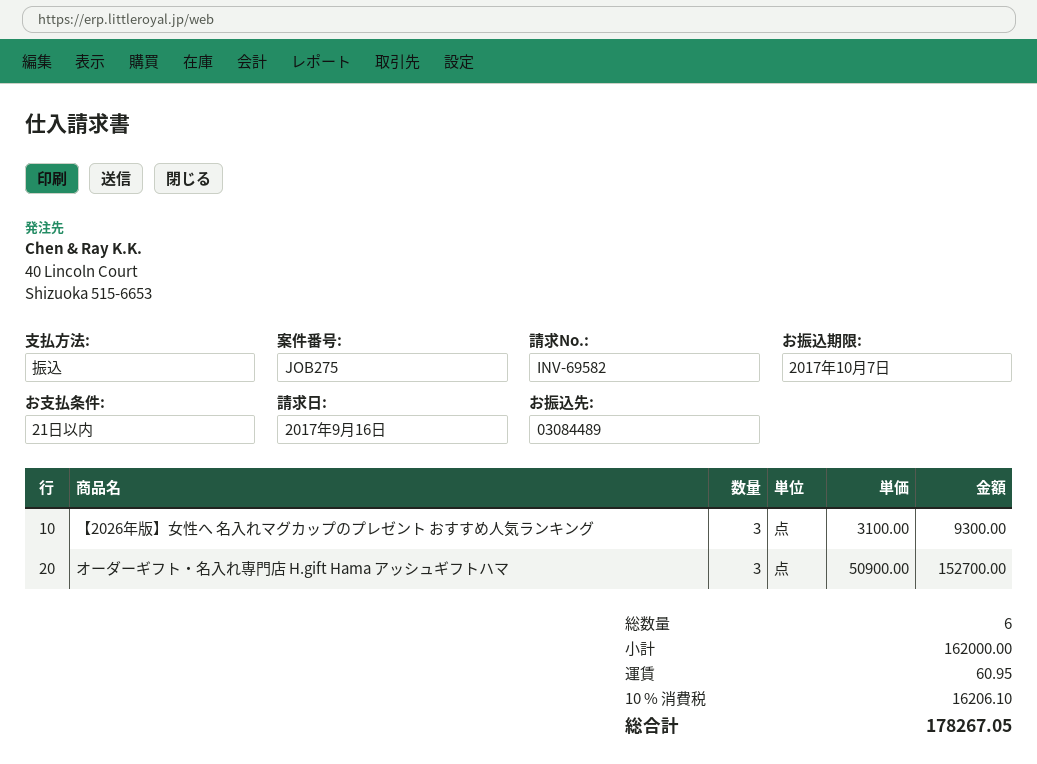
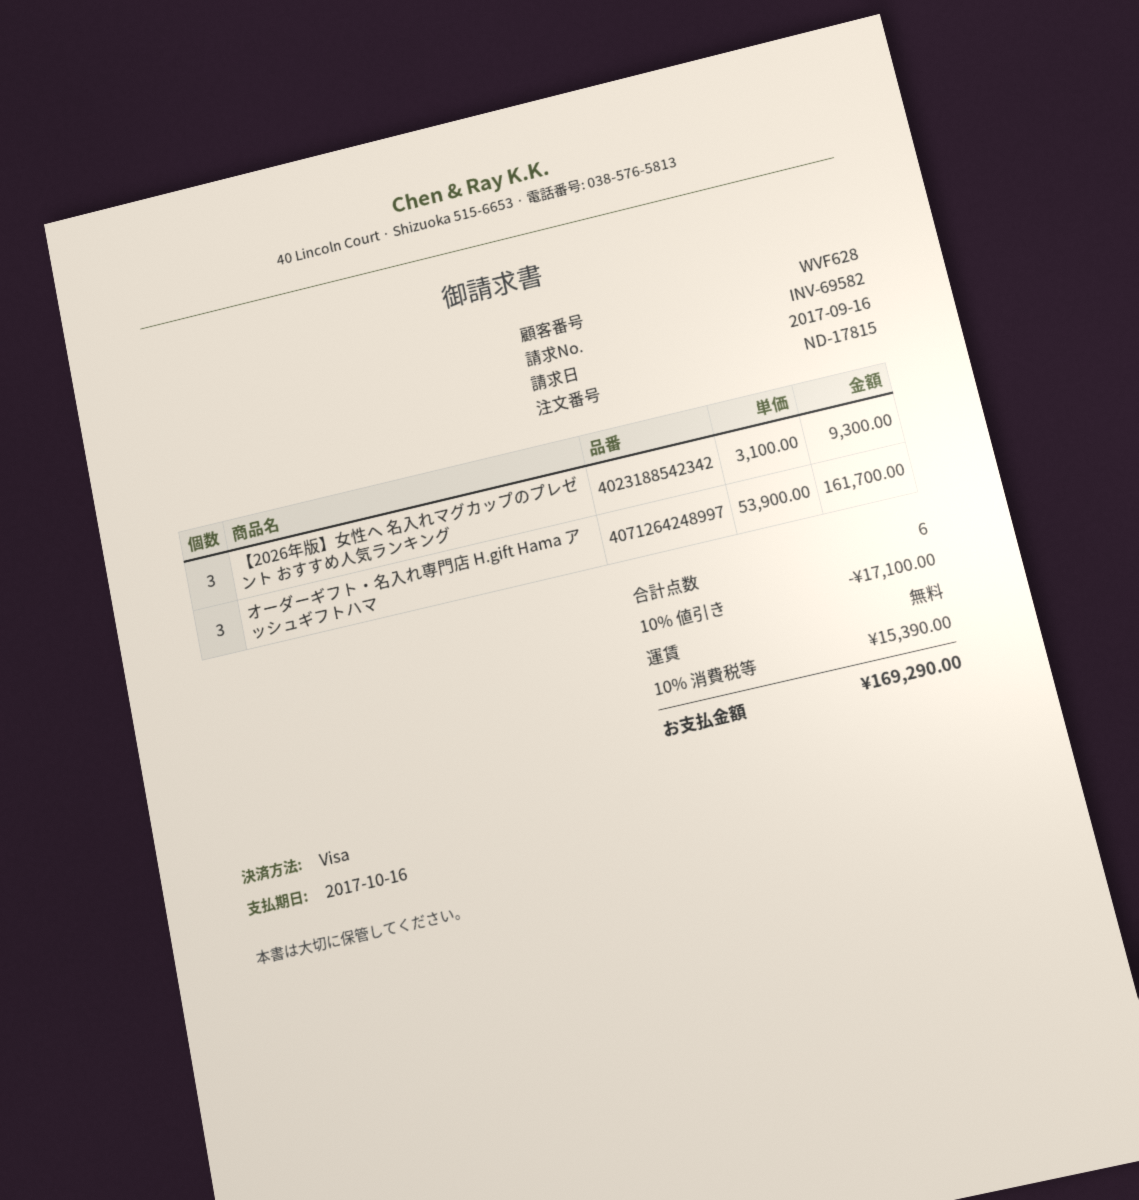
due date: 2017-10-07 -> 2017-10-16
payment method: bank transfer -> Visa
オーダーギフト・名入れ専門店 H.gift Hama アッシュギフトハマ: 3 x 50900.00 = 152700.00 -> 3 x 53900.00 = 161700.00
discount: none -> 10% = 17100.00
shipping: 60.95 -> 0.00
tax: 10% = 16206.10 -> 10% = 15390.00
total: 178267.05 -> 169290.00

